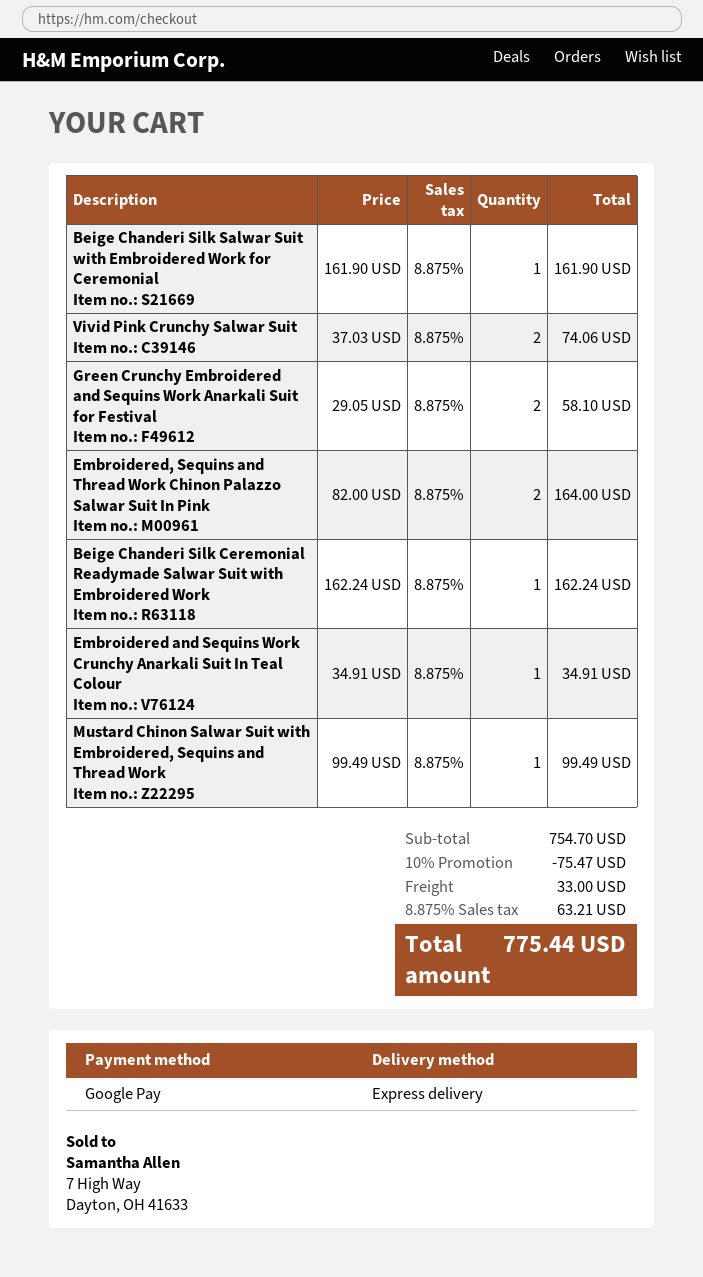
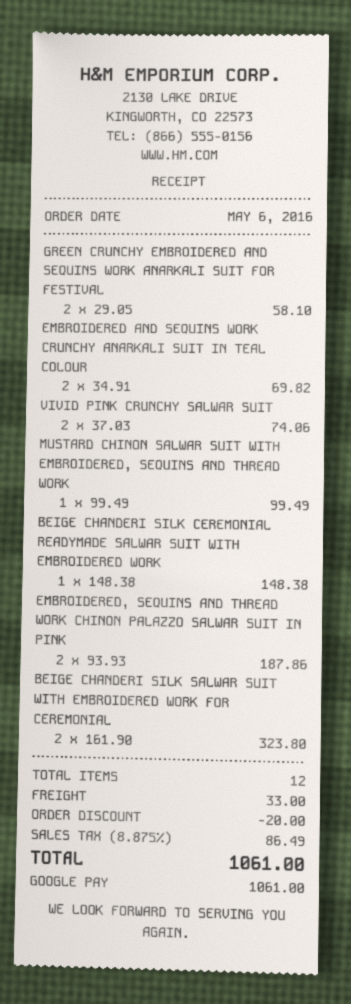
Beige Chanderi Silk Salwar Suit with Embroidered Work for Ceremonial: 1 x 161.90 = 161.90 -> 2 x 161.90 = 323.80
Embroidered, Sequins and Thread Work Chinon Palazzo Salwar Suit In Pink: 2 x 82.00 = 164.00 -> 2 x 93.93 = 187.86
Beige Chanderi Silk Ceremonial Readymade Salwar Suit with Embroidered Work: 1 x 162.24 = 162.24 -> 1 x 148.38 = 148.38
Embroidered and Sequins Work Crunchy Anarkali Suit In Teal Colour: 1 x 34.91 = 34.91 -> 2 x 34.91 = 69.82
discount: 75.47 -> 20.00
tax: 8.875% = 63.21 -> 8.875% = 86.49
total: 775.44 -> 1061.00

